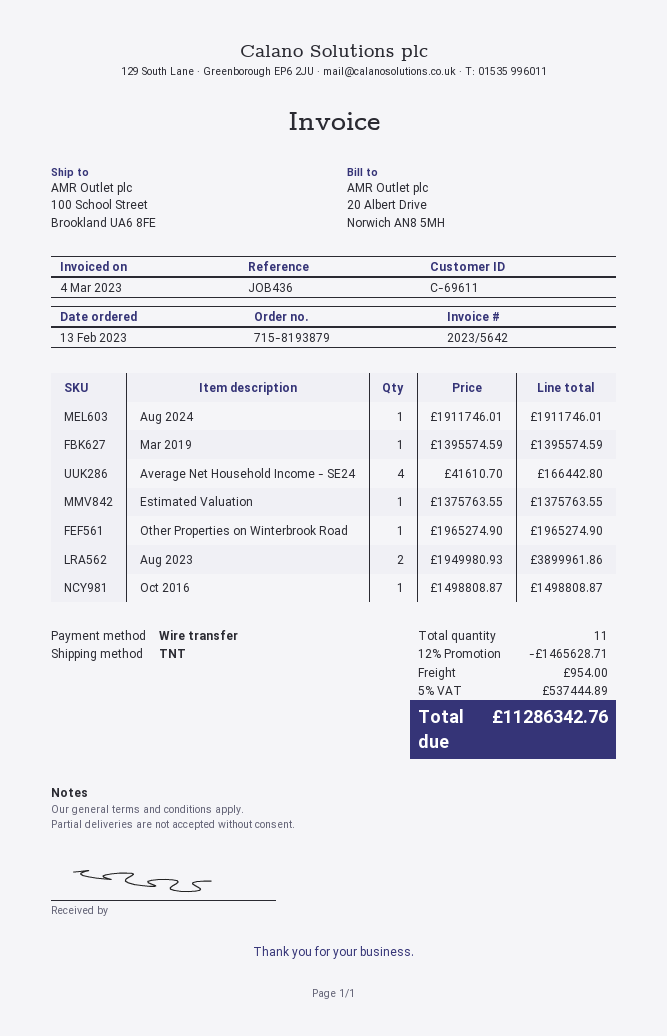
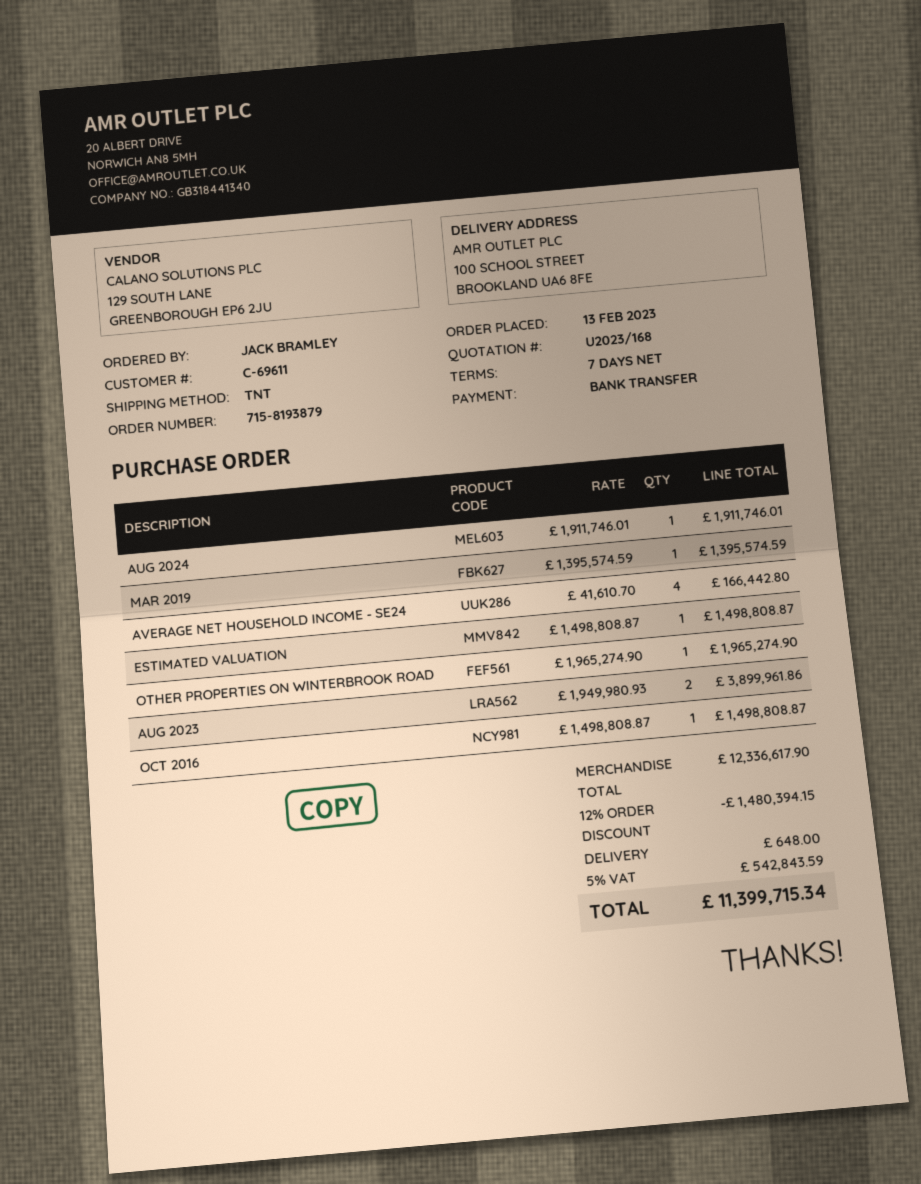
Estimated Valuation: 1 x 1375763.55 = 1375763.55 -> 1 x 1498808.87 = 1498808.87
discount: 12% = 1465628.71 -> 12% = 1480394.15
shipping: 954.00 -> 648.00
tax: 5% = 537444.89 -> 5% = 542843.59
total: 11286342.76 -> 11399715.34

